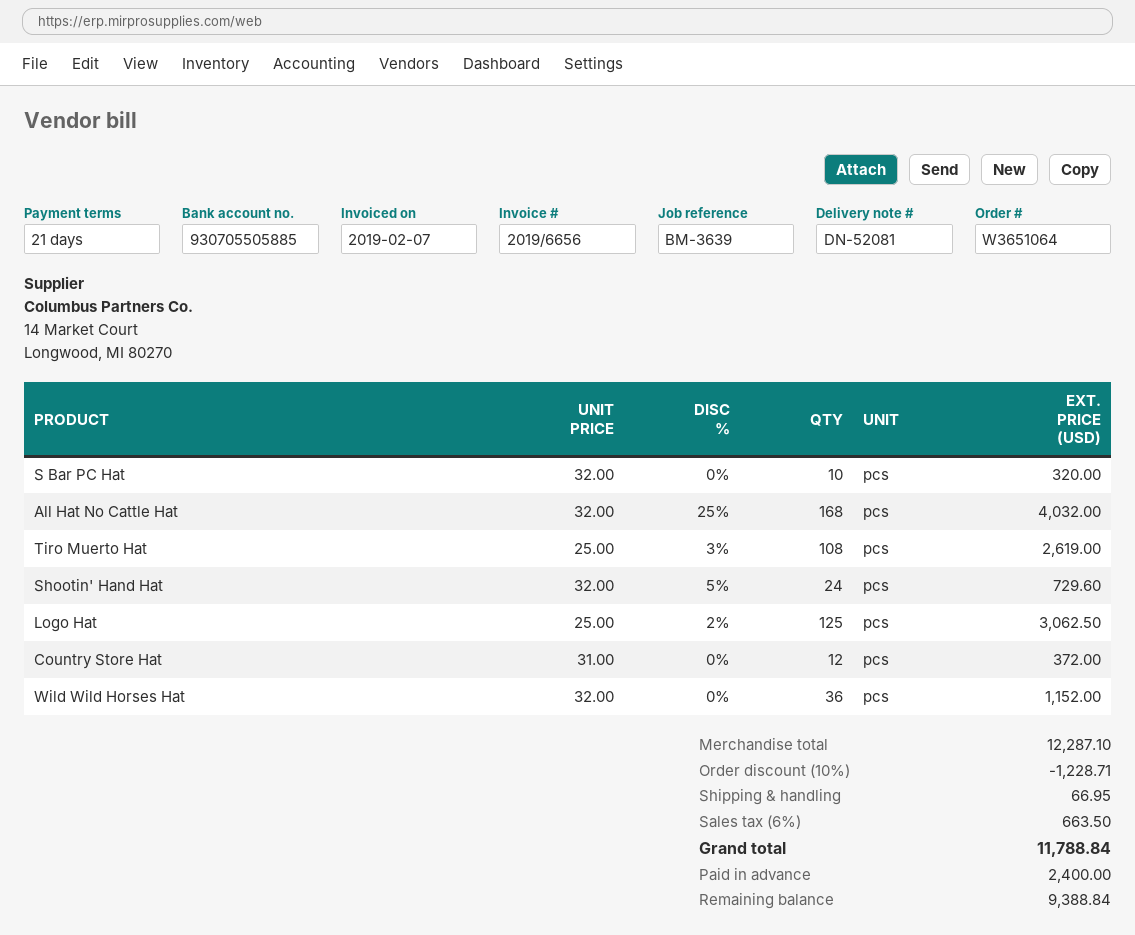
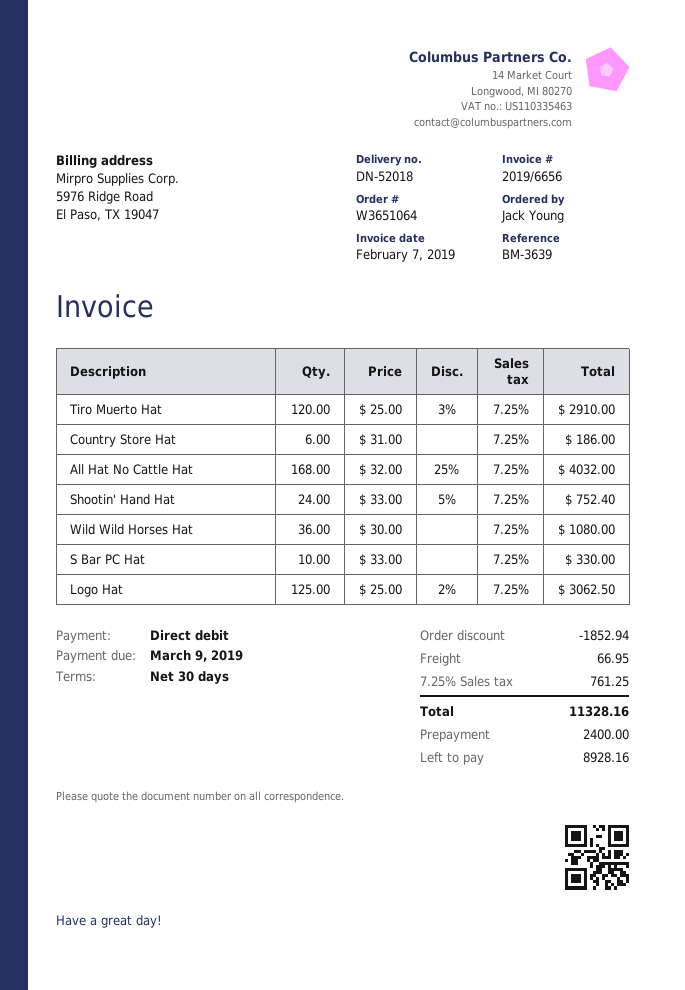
delivery note number: DN-52081 -> DN-52018
payment terms: 21 days -> 30 days
S Bar PC Hat: 10 x 32.00 = 320.00 -> 10 x 33.00 = 330.00
Tiro Muerto Hat: 108 x 25.00 - 3% = 2619.00 -> 120 x 25.00 - 3% = 2910.00
Shootin' Hand Hat: 24 x 32.00 - 5% = 729.60 -> 24 x 33.00 - 5% = 752.40
Country Store Hat: 12 x 31.00 = 372.00 -> 6 x 31.00 = 186.00
Wild Wild Horses Hat: 36 x 32.00 = 1152.00 -> 36 x 30.00 = 1080.00
discount: 1228.71 -> 1852.94
tax: 6% = 663.50 -> 7.25% = 761.25
total: 11788.84 -> 11328.16
balance: 9388.84 -> 8928.16

